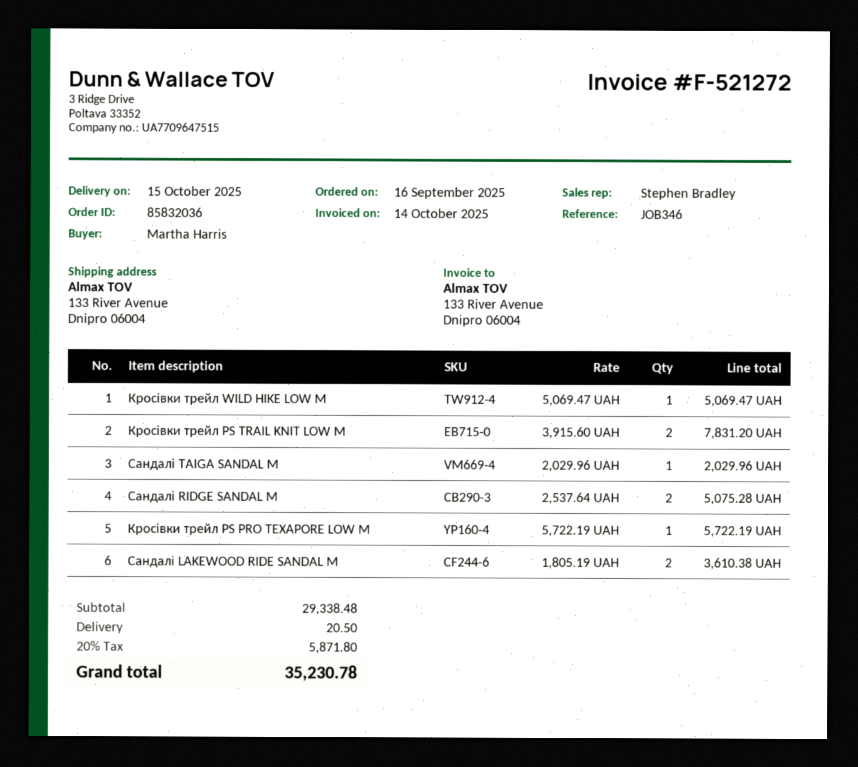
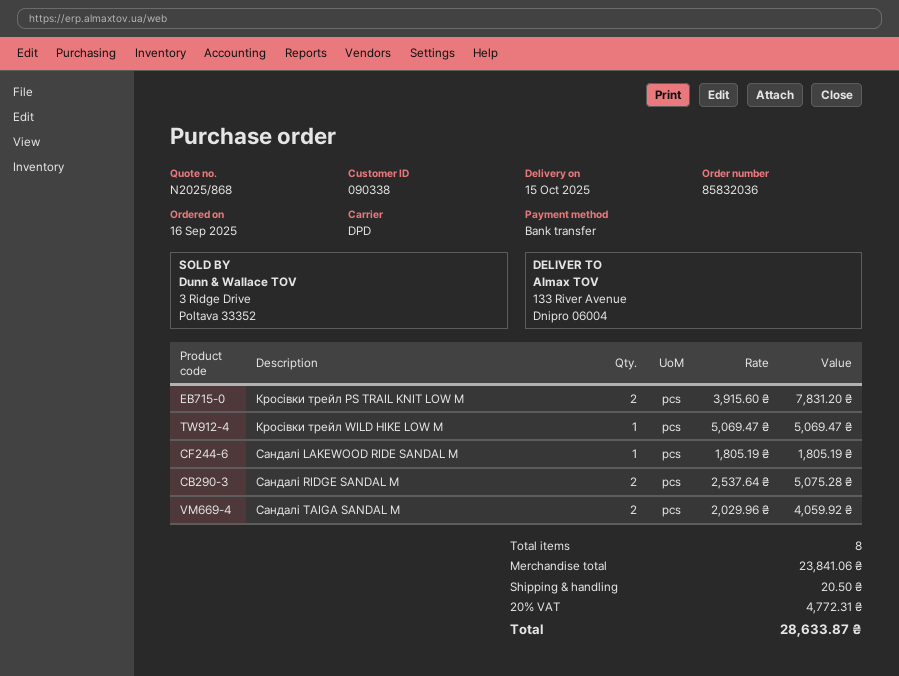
Сандалі TAIGA SANDAL M: 1 x 2029.96 = 2029.96 -> 2 x 2029.96 = 4059.92
Кросівки трейл PS PRO TEXAPORE LOW M: 1 x 5722.19 = 5722.19 -> none
Сандалі LAKEWOOD RIDE SANDAL M: 2 x 1805.19 = 3610.38 -> 1 x 1805.19 = 1805.19
subtotal: 29338.48 -> 23841.06
tax: 20% = 5871.80 -> 20% = 4772.31
total: 35230.78 -> 28633.87

